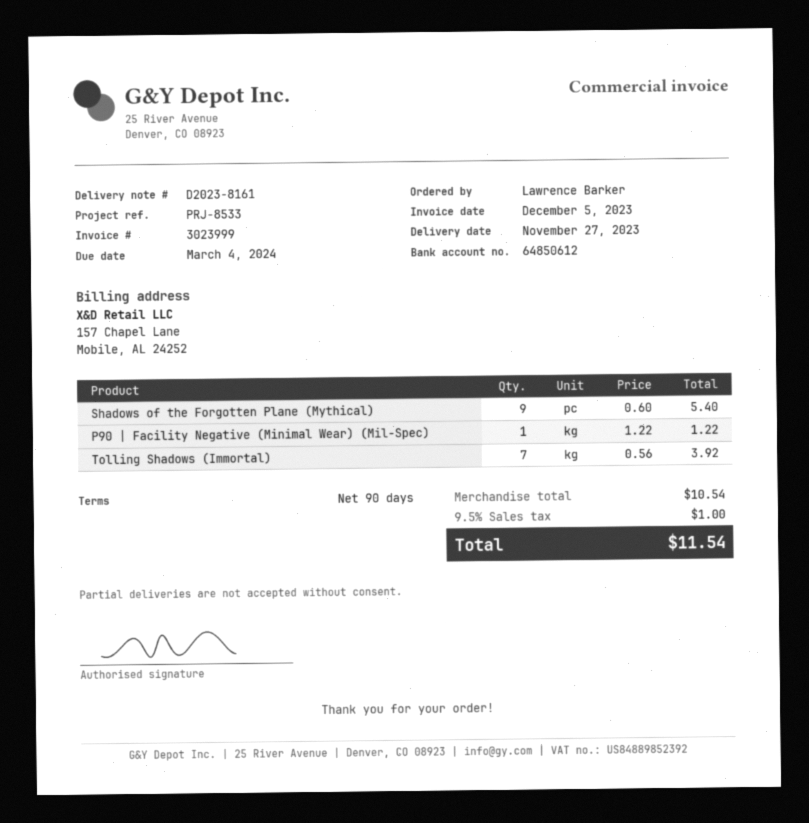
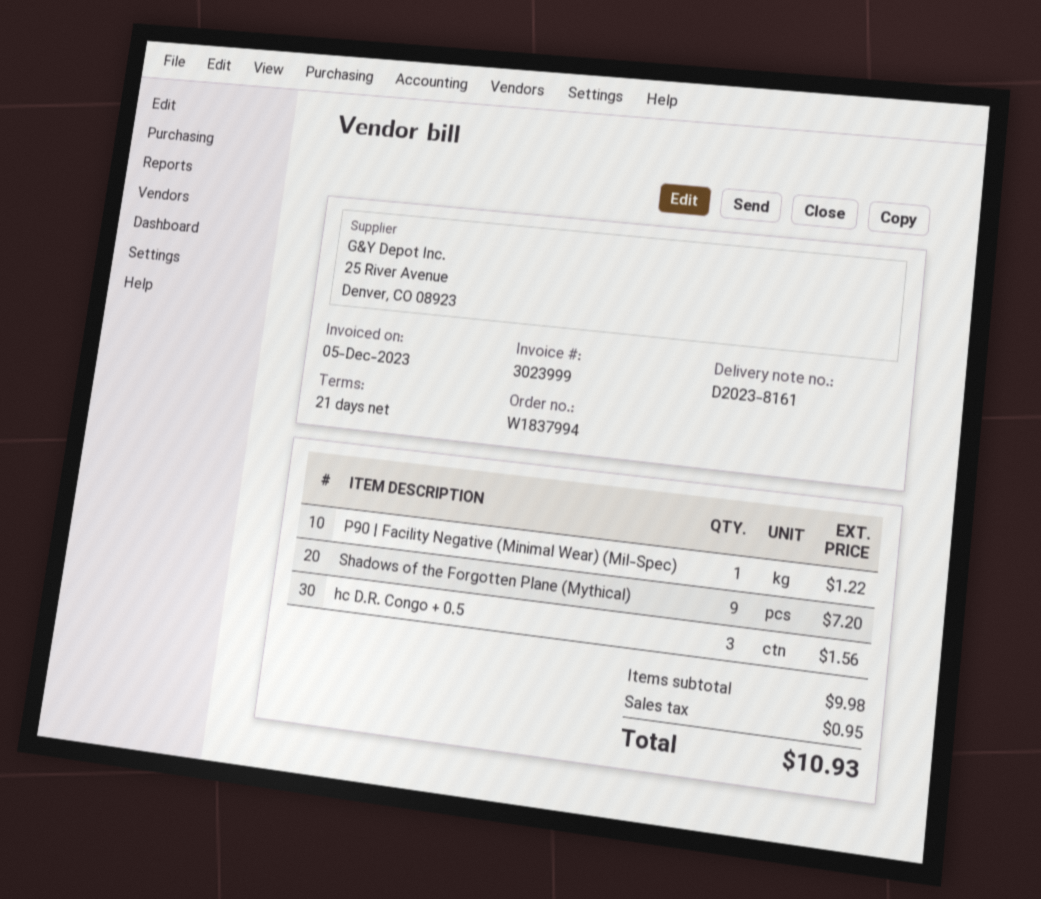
payment terms: 90 days -> 21 days
Shadows of the Forgotten Plane (Mythical): 9 for 5.40 -> 9 for 7.20
Tolling Shadows (Immortal): 7 for 3.92 -> none
hc D.R. Congo + 0.5: none -> 3 for 1.56
subtotal: 10.54 -> 9.98
tax: 1.00 -> 0.95
total: 11.54 -> 10.93

